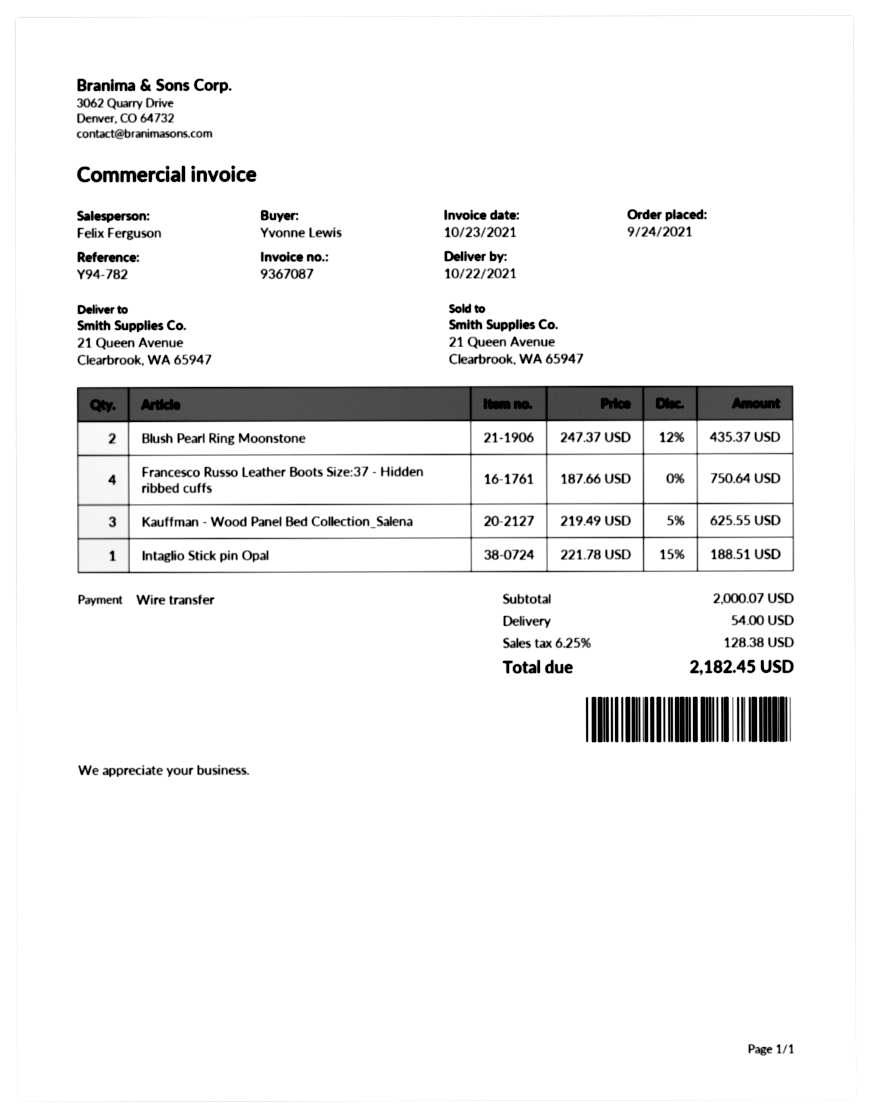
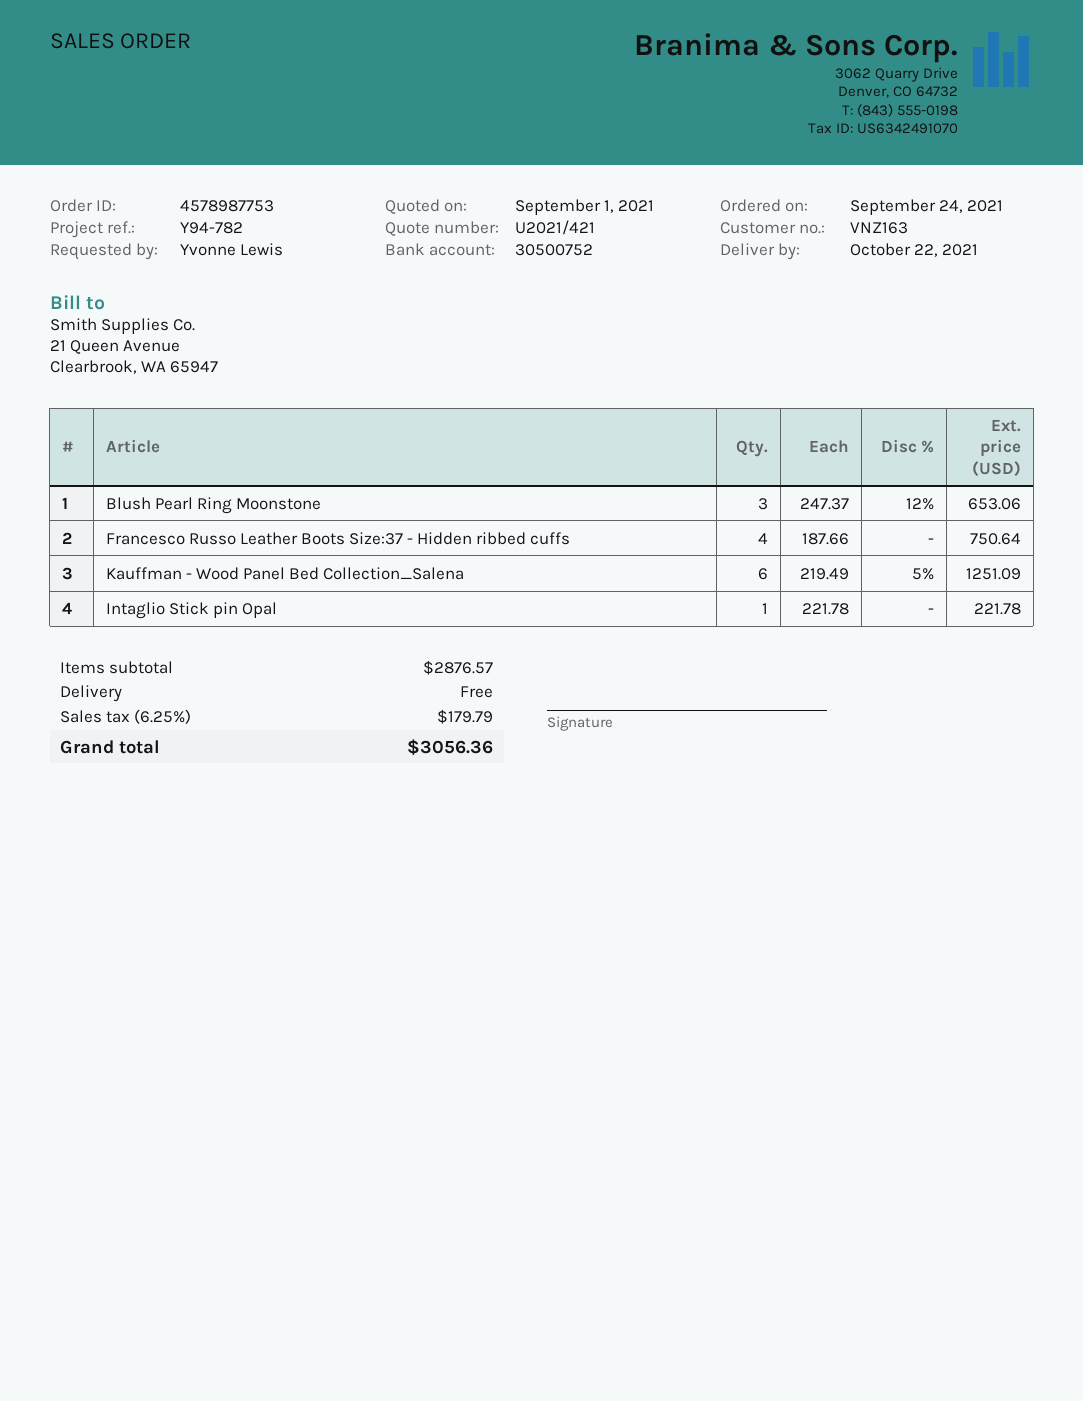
Blush Pearl Ring Moonstone: 2 x 247.37 - 12% = 435.37 -> 3 x 247.37 - 12% = 653.06
Kauffman - Wood Panel Bed Collection_Salena: 3 x 219.49 - 5% = 625.55 -> 6 x 219.49 - 5% = 1251.09
Intaglio Stick pin Opal: 1 x 221.78 - 15% = 188.51 -> 1 x 221.78 = 221.78
subtotal: 2000.07 -> 2876.57
shipping: 54.00 -> 0.00
tax: 6.25% = 128.38 -> 6.25% = 179.79
total: 2182.45 -> 3056.36

